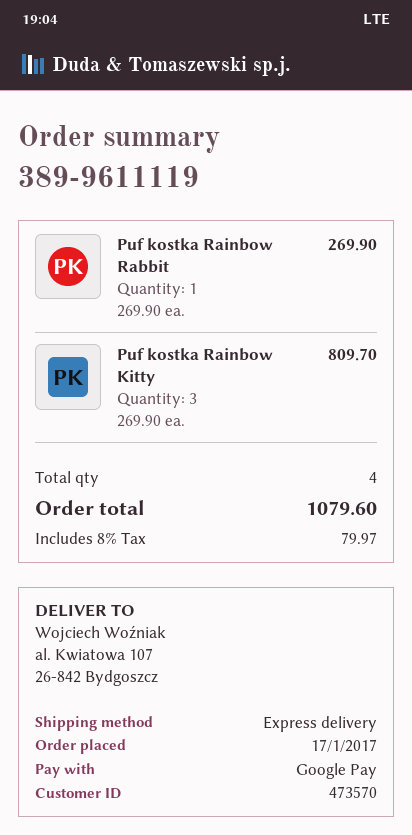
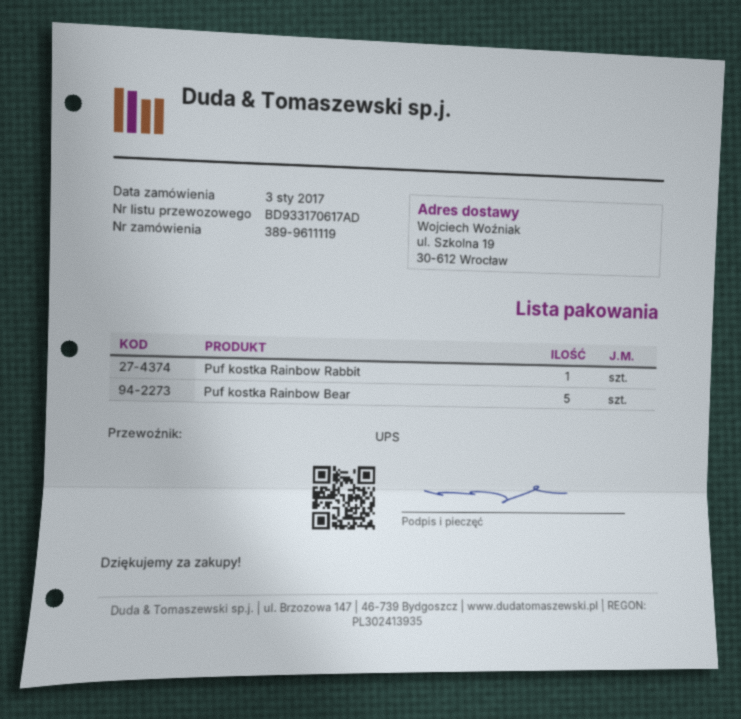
order date: 2017-01-17 -> 2017-01-03
shipping method: express -> UPS
ship to: al. Kwiatowa 107, 26-842 Bydgoszcz -> ul. Szkolna 19, 30-612 Wrocław
Puf kostka Rainbow Kitty: 3 -> none
Puf kostka Rainbow Bear: none -> 5

